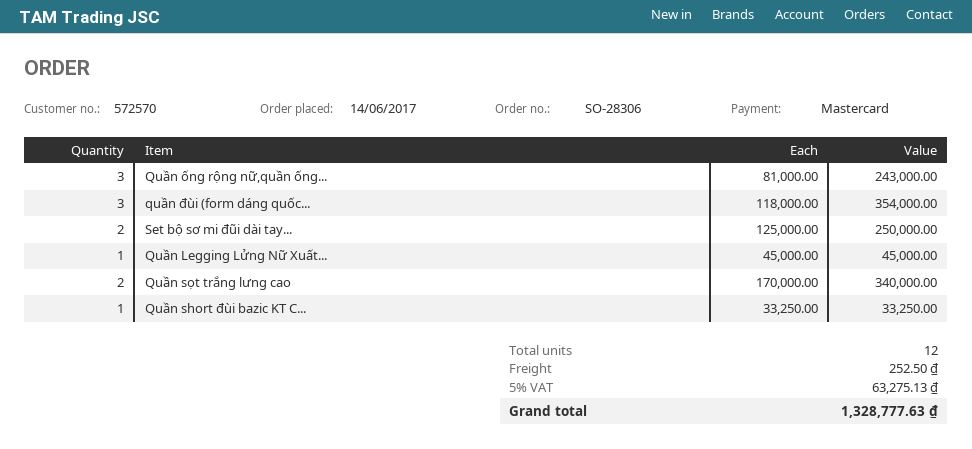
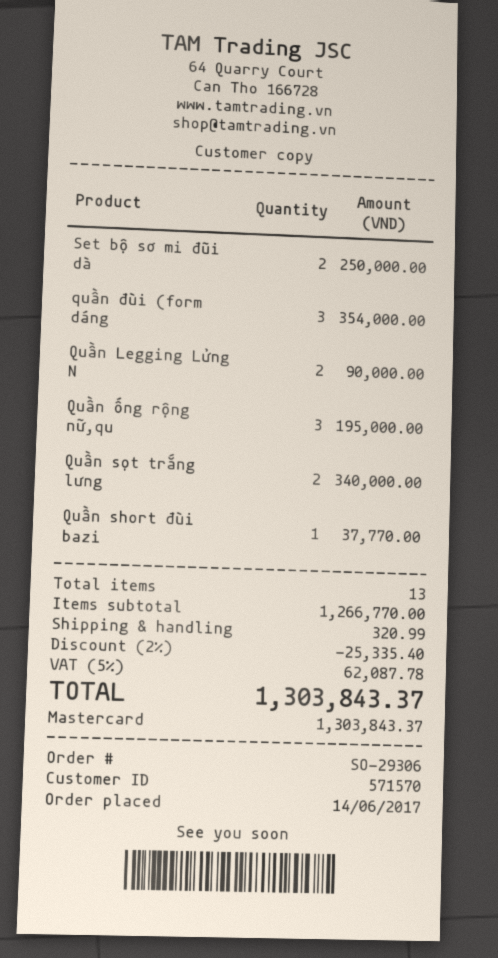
order number: SO-28306 -> SO-29306
customer number: 572570 -> 571570
Quần ống rộng nữ,quần ống...: 3 for 243000.00 -> 3 for 195000.00
Quần Legging Lửng Nữ Xuất...: 1 for 45000.00 -> 2 for 90000.00
Quần short đùi bazic KT C...: 1 for 33250.00 -> 1 for 37770.00
total quantity: 12 -> 13
discount: none -> 2% = 25335.40
shipping: 252.50 -> 320.99
tax: 5% = 63275.13 -> 5% = 62087.78
total: 1328777.63 -> 1303843.37

